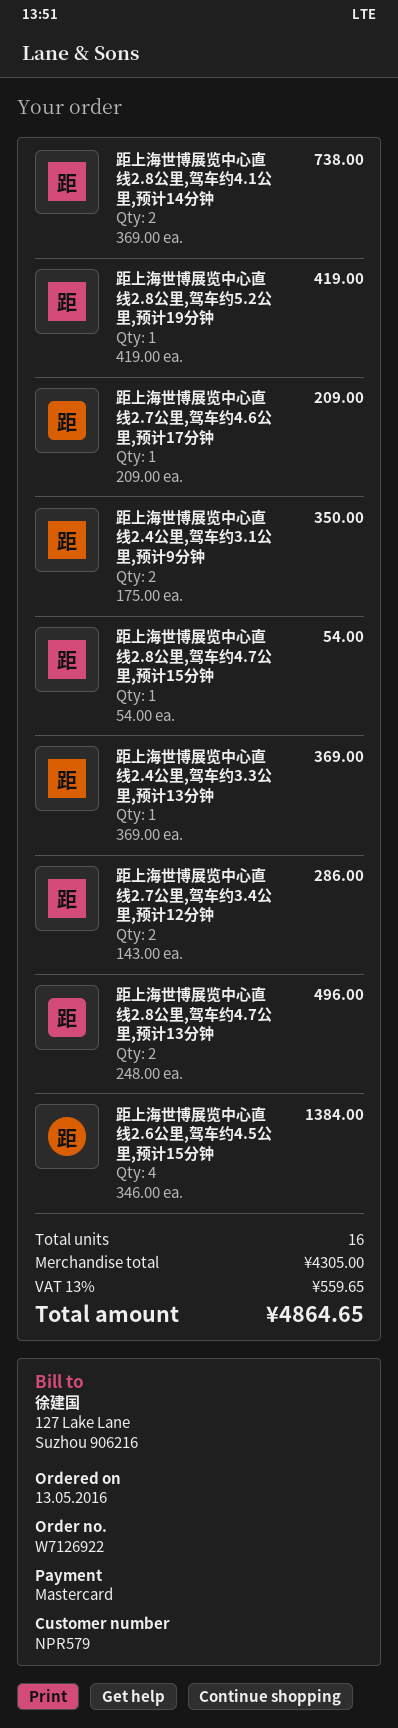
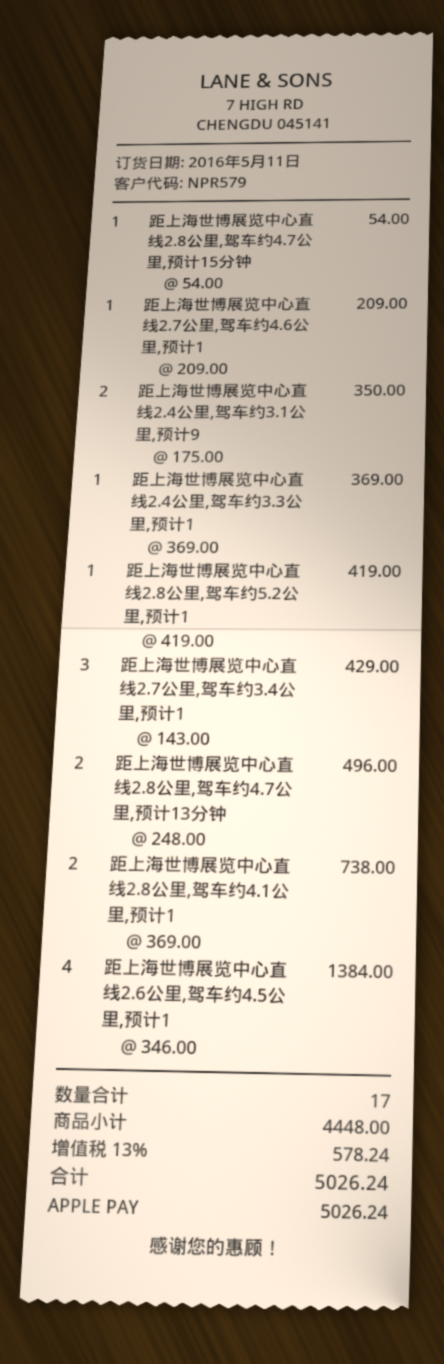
order date: 2016-05-13 -> 2016-05-11
payment method: Mastercard -> Apple Pay
距上海世博展览中心直线2.7公里,驾车约3.4公里,预计12分钟: 2 x 143.00 = 286.00 -> 3 x 143.00 = 429.00
total quantity: 16 -> 17
subtotal: 4305.00 -> 4448.00
tax: 13% = 559.65 -> 13% = 578.24
total: 4864.65 -> 5026.24

